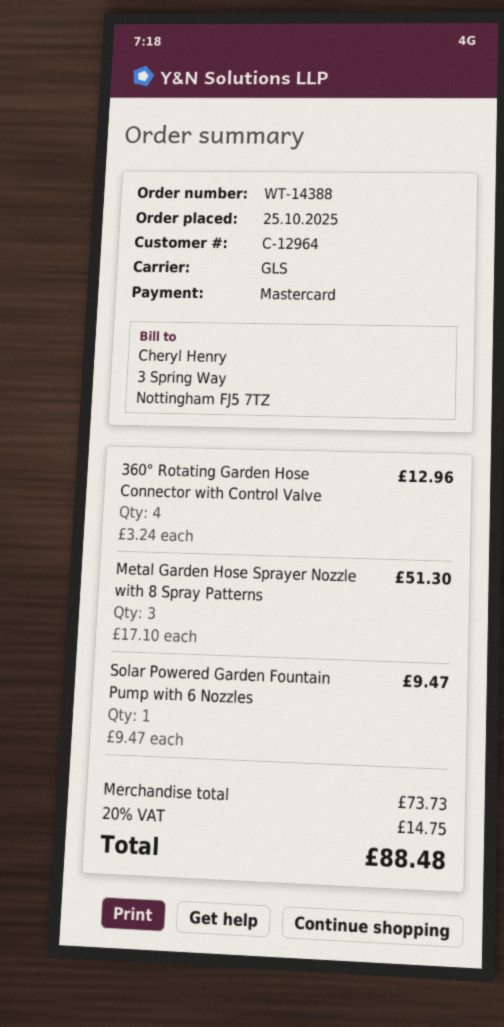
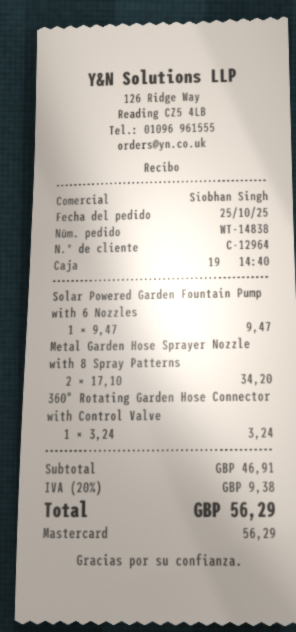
order number: WT-14388 -> WT-14838
360° Rotating Garden Hose Connector with Control Valve: 4 x 3.24 = 12.96 -> 1 x 3.24 = 3.24
Metal Garden Hose Sprayer Nozzle with 8 Spray Patterns: 3 x 17.10 = 51.30 -> 2 x 17.10 = 34.20
subtotal: 73.73 -> 46.91
tax: 20% = 14.75 -> 20% = 9.38
total: 88.48 -> 56.29

